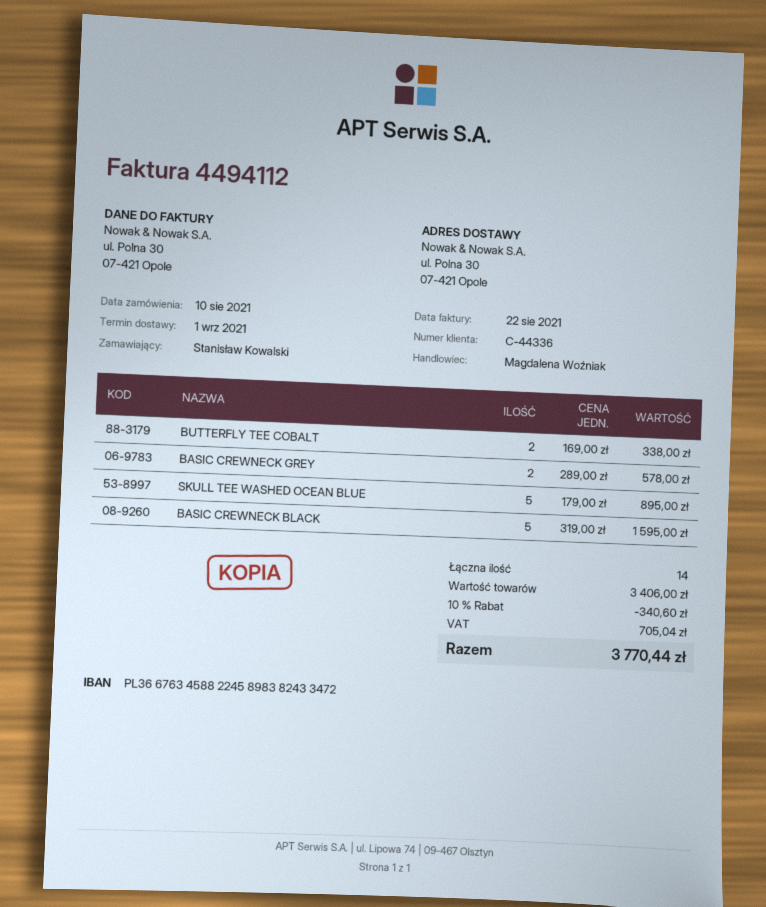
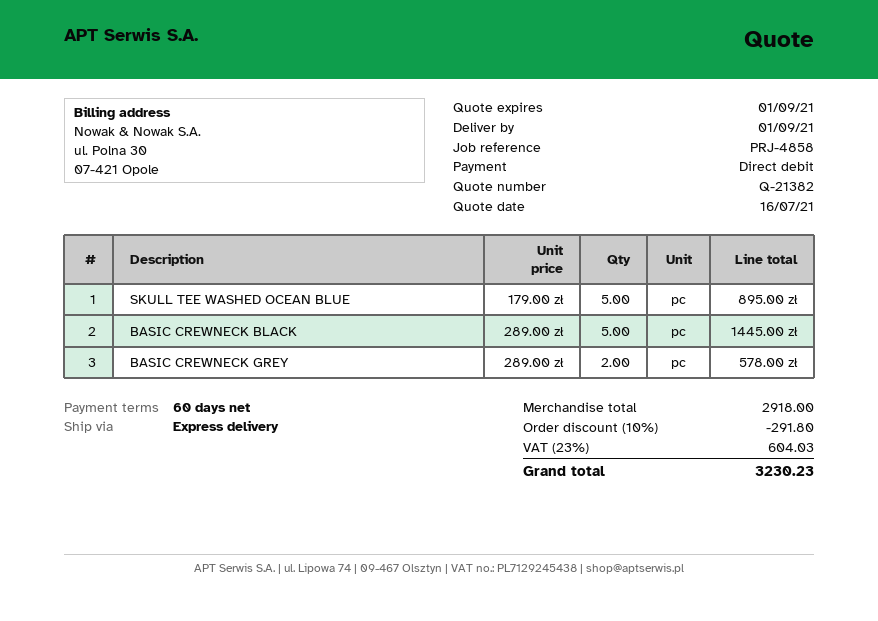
BUTTERFLY TEE COBALT: 2 x 169.00 = 338.00 -> none
BASIC CREWNECK BLACK: 5 x 319.00 = 1595.00 -> 5 x 289.00 = 1445.00
subtotal: 3406.00 -> 2918.00
discount: 10% = 340.60 -> 10% = 291.80
tax: 705.04 -> 604.03
total: 3770.44 -> 3230.23

